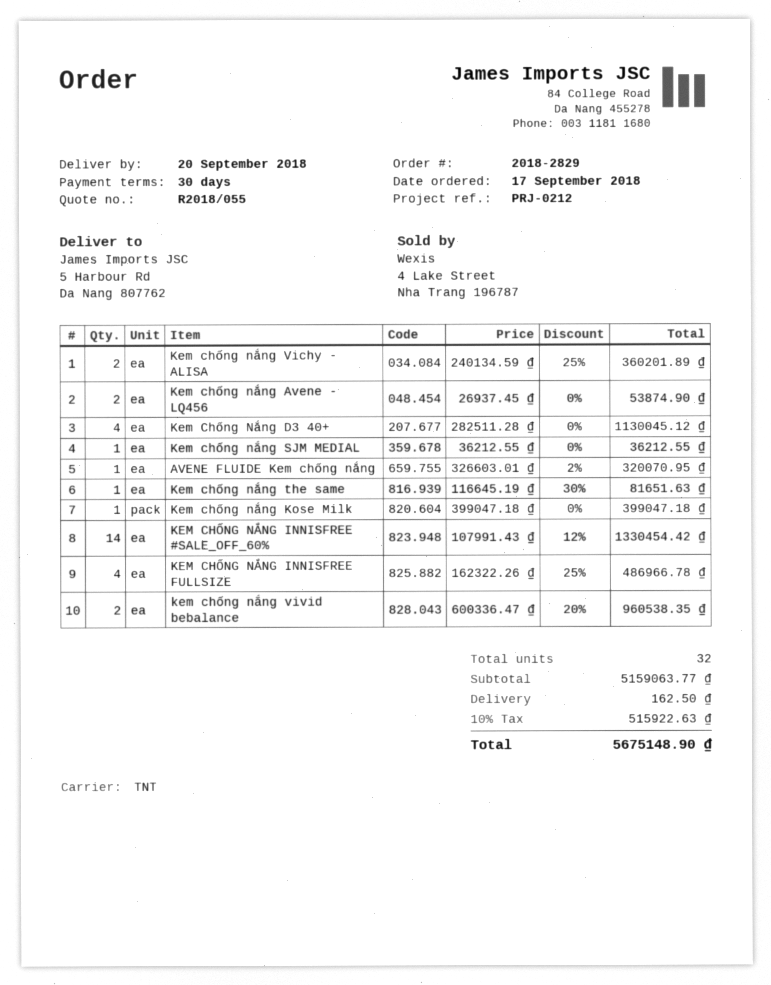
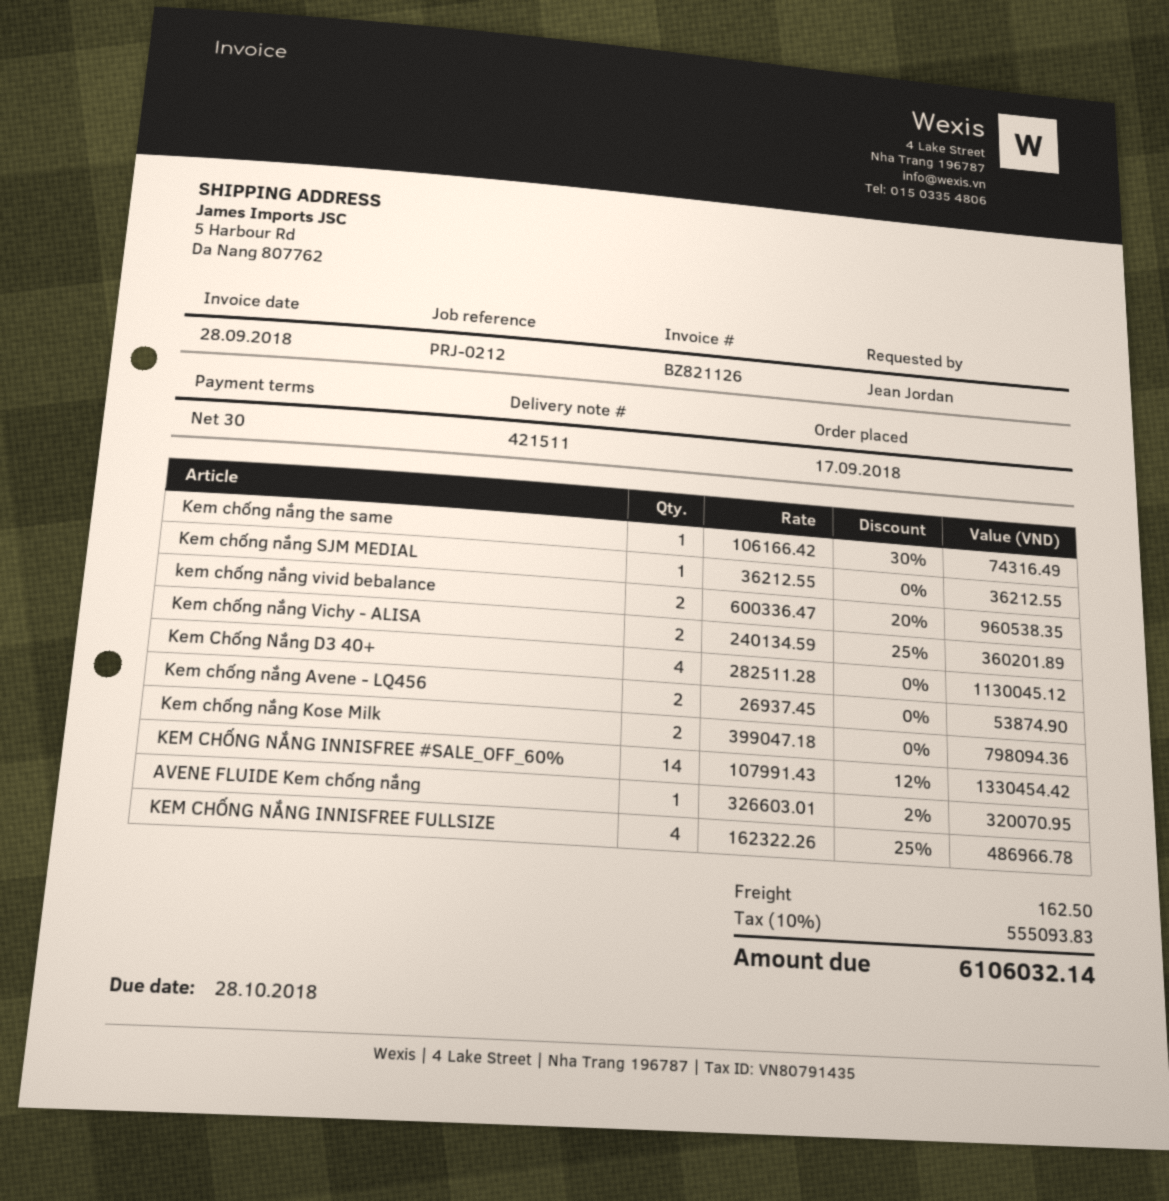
Kem chống nắng the same: 1 x 116645.19 - 30% = 81651.63 -> 1 x 106166.42 - 30% = 74316.49
Kem chống nắng Kose Milk: 1 x 399047.18 = 399047.18 -> 2 x 399047.18 = 798094.36
tax: 10% = 515922.63 -> 10% = 555093.83
total: 5675148.90 -> 6106032.14

